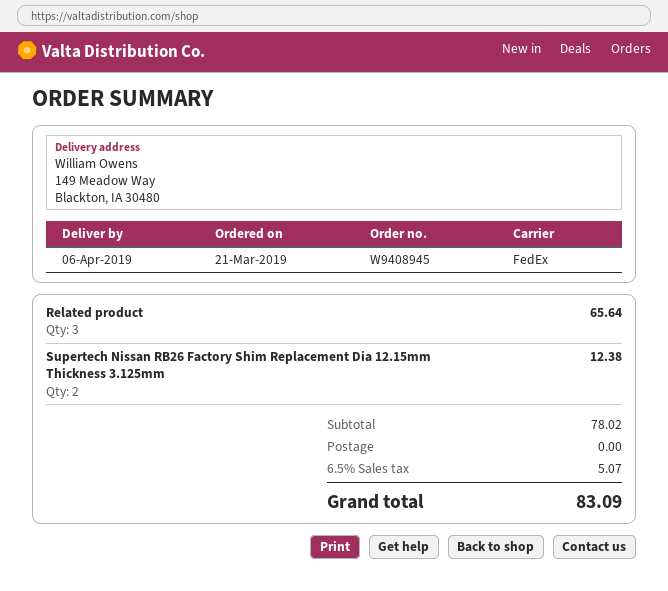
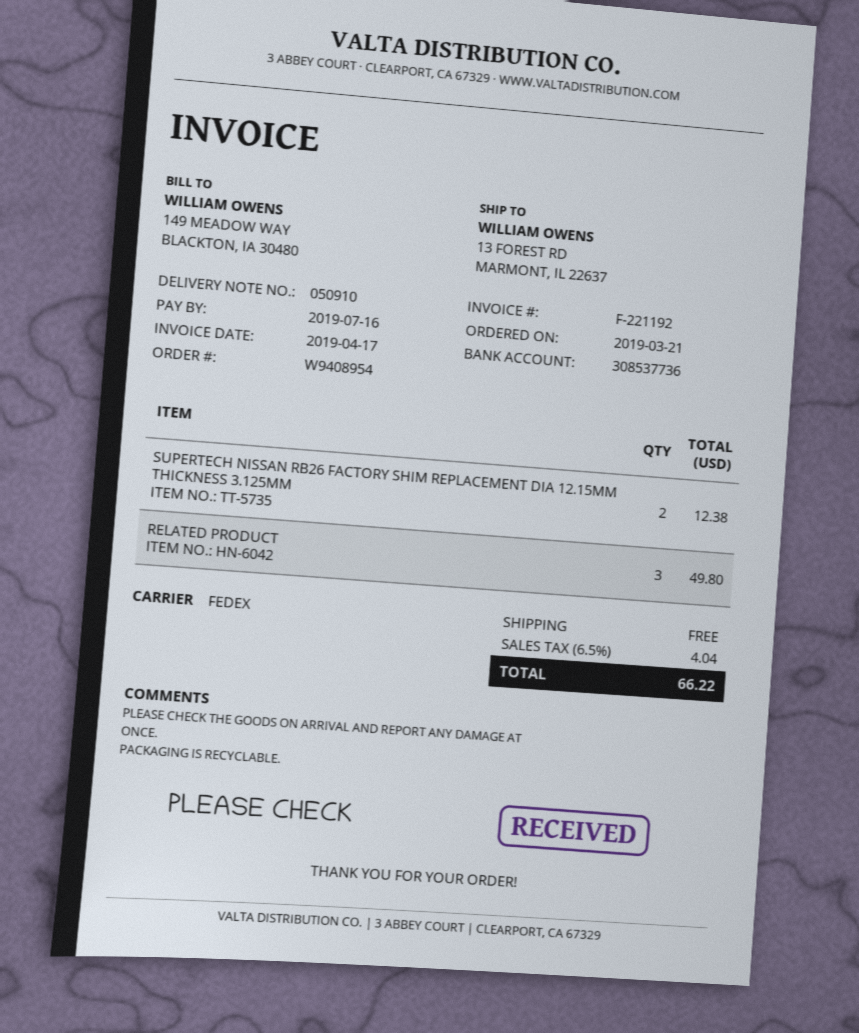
order number: W9408945 -> W9408954
ship to: 149 Meadow Way, Blackton, IA 30480 -> 13 FOREST RD, MARMONT, IL 22637
Related product: 3 for 65.64 -> 3 for 49.80
tax: 6.5% = 5.07 -> 6.5% = 4.04
total: 83.09 -> 66.22

